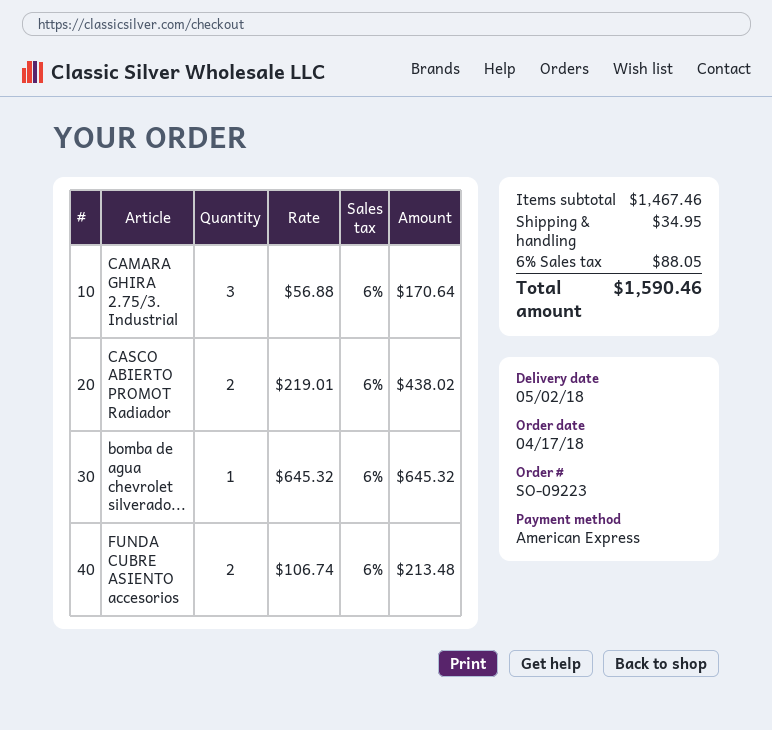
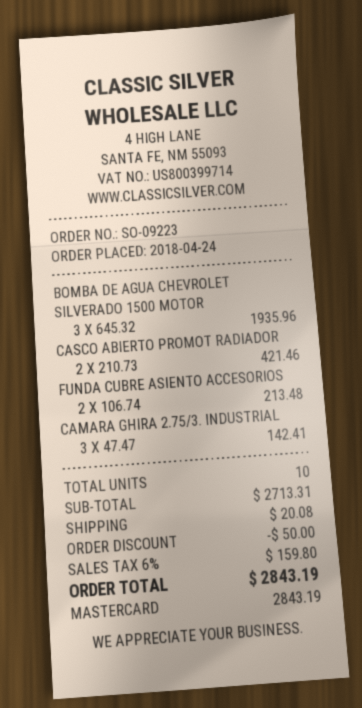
order date: 2018-04-17 -> 2018-04-24
payment method: American Express -> Mastercard
CAMARA GHIRA 2.75/3. Industrial: 3 x 56.88 = 170.64 -> 3 x 47.47 = 142.41
CASCO ABIERTO PROMOT Radiador: 2 x 219.01 = 438.02 -> 2 x 210.73 = 421.46
bomba de agua chevrolet silverado...: 1 x 645.32 = 645.32 -> 3 x 645.32 = 1935.96
subtotal: 1467.46 -> 2713.31
discount: none -> 50.00
shipping: 34.95 -> 20.08
tax: 6% = 88.05 -> 6% = 159.80
total: 1590.46 -> 2843.19

